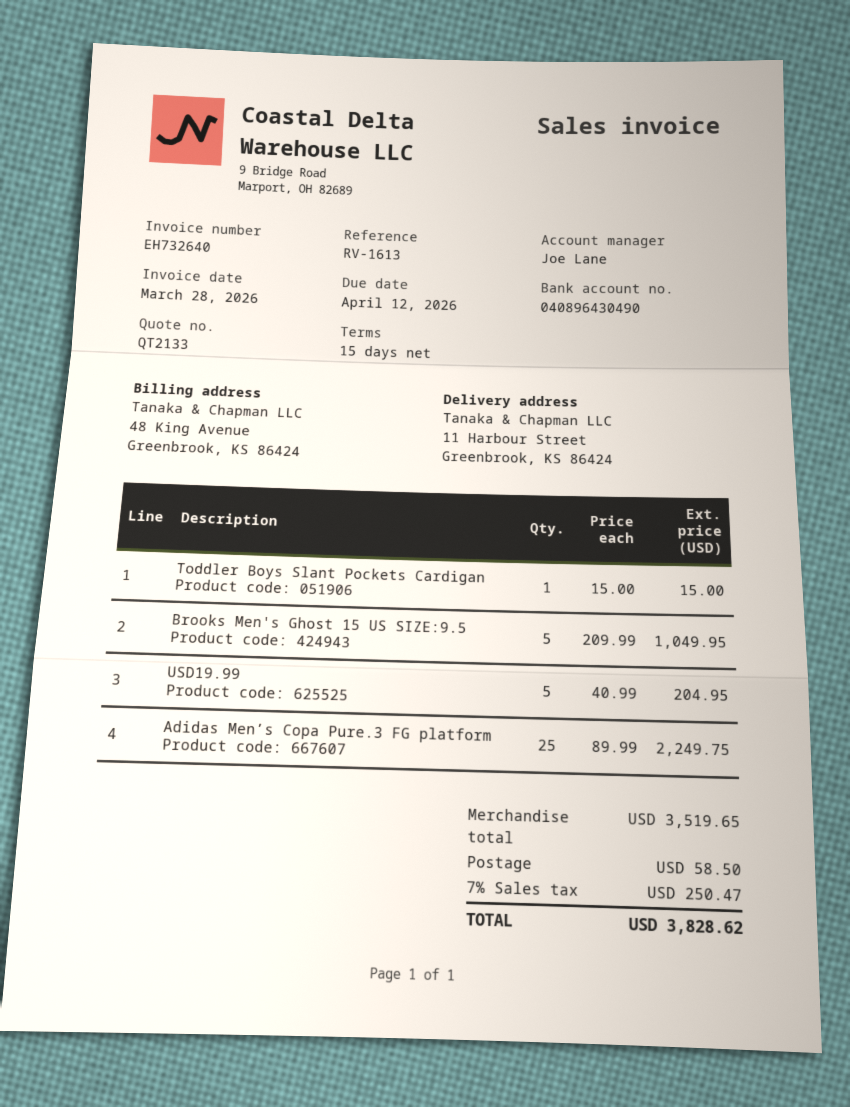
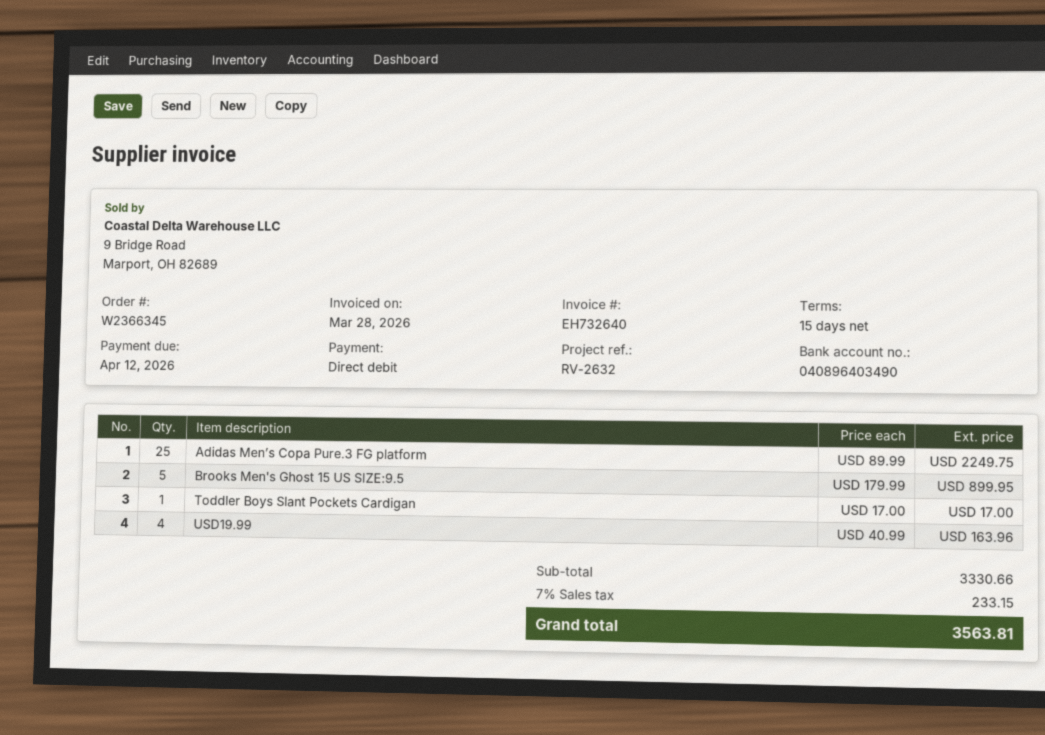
reference: RV-1613 -> RV-2632
bank account: 040896430490 -> 040896403490
Toddler Boys Slant Pockets Cardigan: 1 x 15.00 = 15.00 -> 1 x 17.00 = 17.00
Brooks Men's Ghost 15 US SIZE:9.5: 5 x 209.99 = 1049.95 -> 5 x 179.99 = 899.95
USD19.99: 5 x 40.99 = 204.95 -> 4 x 40.99 = 163.96
subtotal: 3519.65 -> 3330.66
shipping: 58.50 -> none
tax: 7% = 250.47 -> 7% = 233.15
total: 3828.62 -> 3563.81

